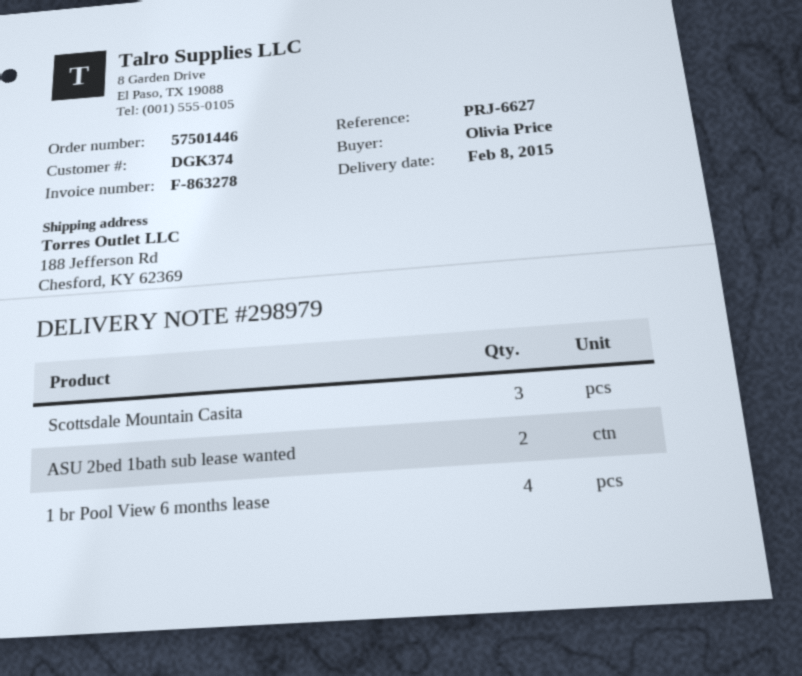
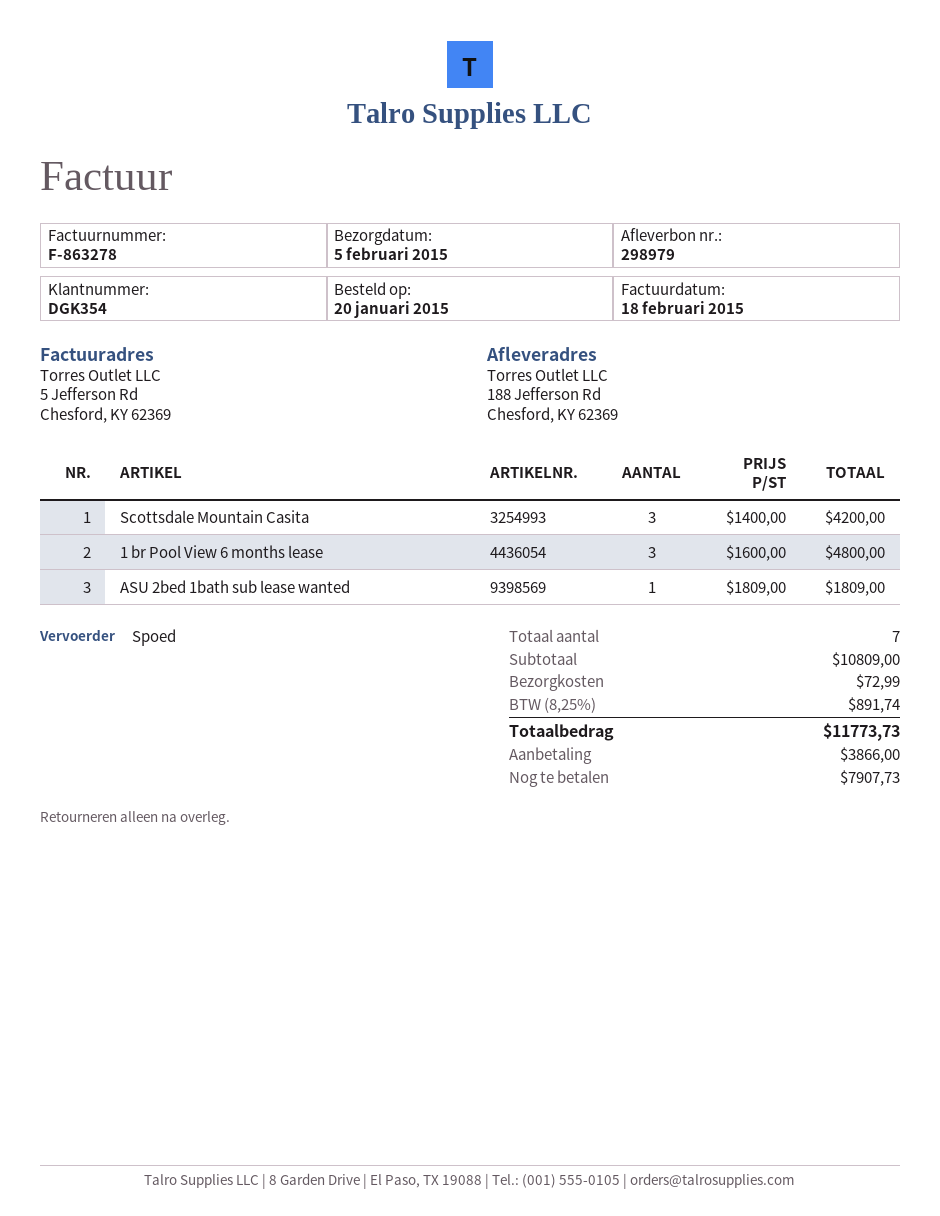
delivery date: 2015-02-08 -> 2015-02-05
customer number: DGK374 -> DGK354
ASU 2bed 1bath sub lease wanted: 2 -> 1
1 br Pool View 6 months lease: 4 -> 3

